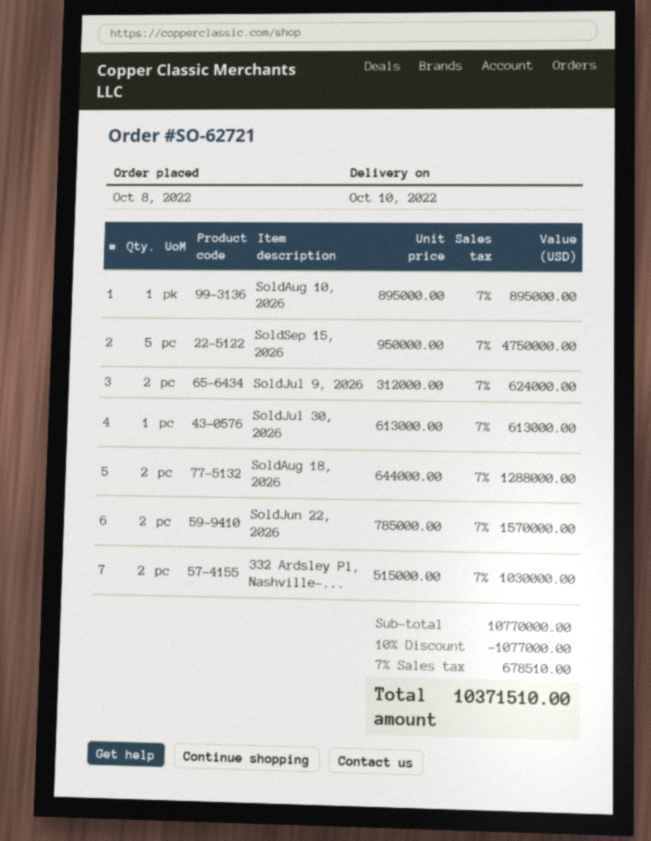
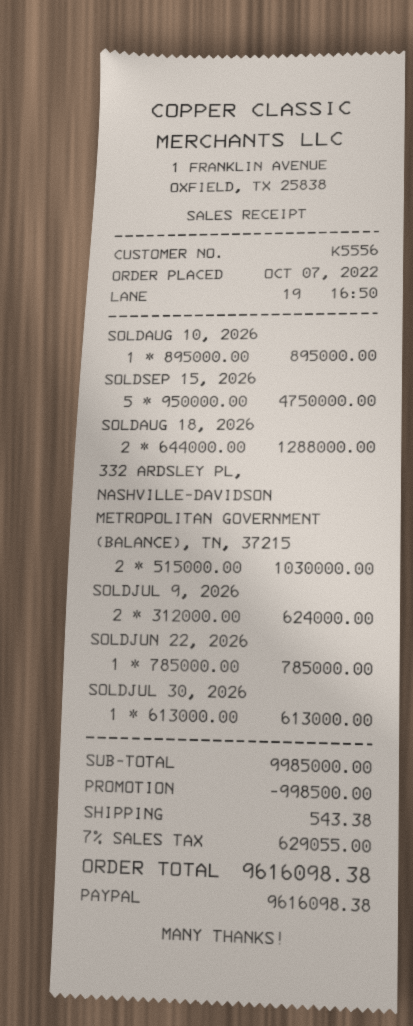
order date: 2022-10-08 -> 2022-10-07
SoldJun 22, 2026: 2 x 785000.00 = 1570000.00 -> 1 x 785000.00 = 785000.00
subtotal: 10770000.00 -> 9985000.00
discount: 1077000.00 -> 998500.00
shipping: none -> 543.38
tax: 7% = 678510.00 -> 7% = 629055.00
total: 10371510.00 -> 9616098.38

